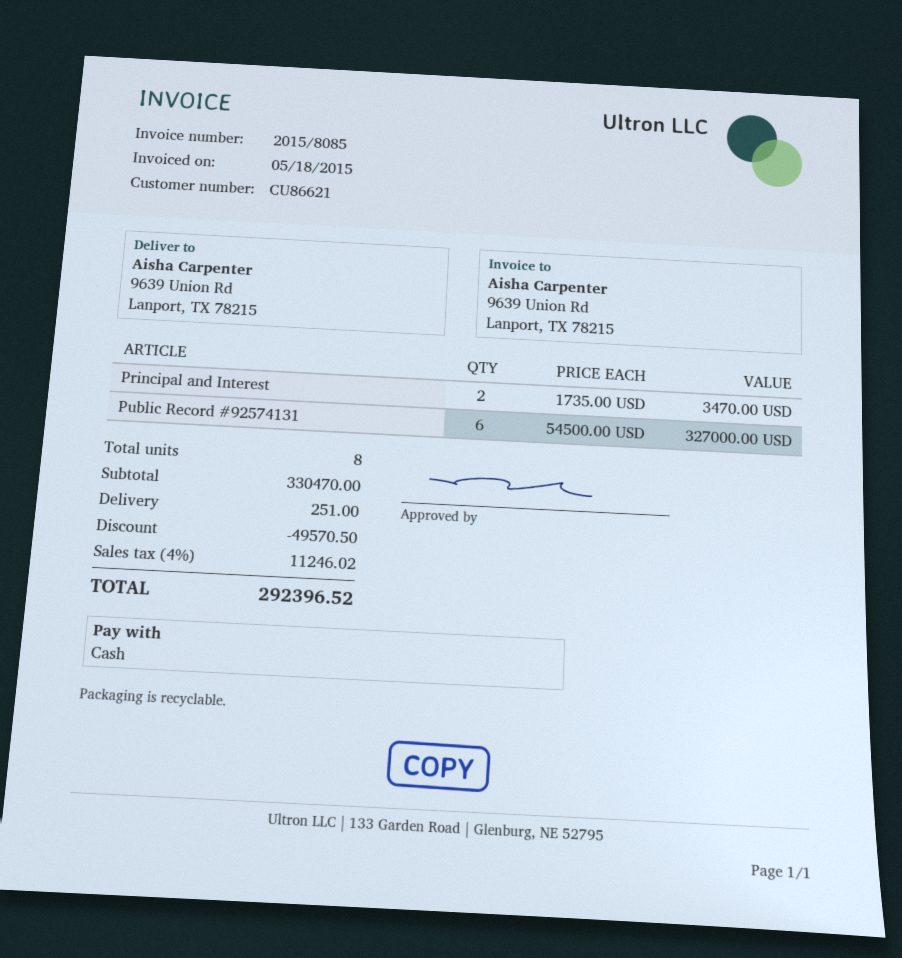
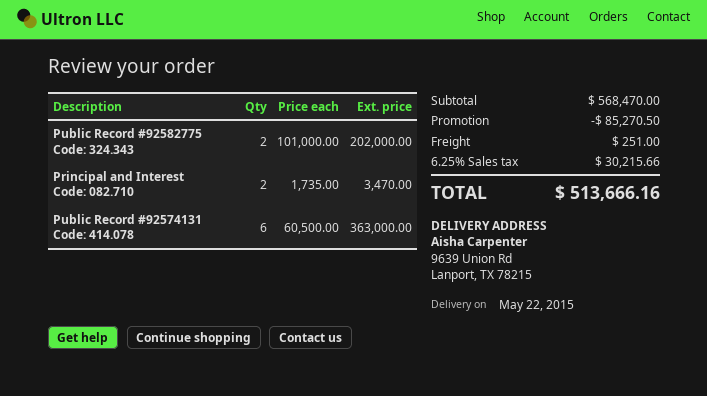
Public Record #92574131: 6 x 54500.00 = 327000.00 -> 6 x 60500.00 = 363000.00
Public Record #92582775: none -> 2 x 101000.00 = 202000.00
subtotal: 330470.00 -> 568470.00
discount: 49570.50 -> 85270.50
tax: 4% = 11246.02 -> 6.25% = 30215.66
total: 292396.52 -> 513666.16

